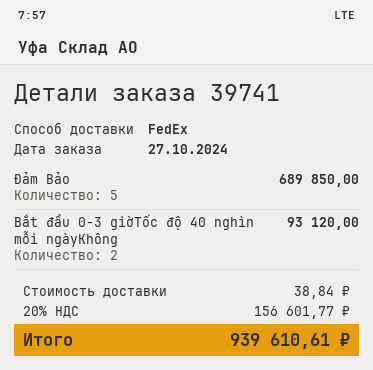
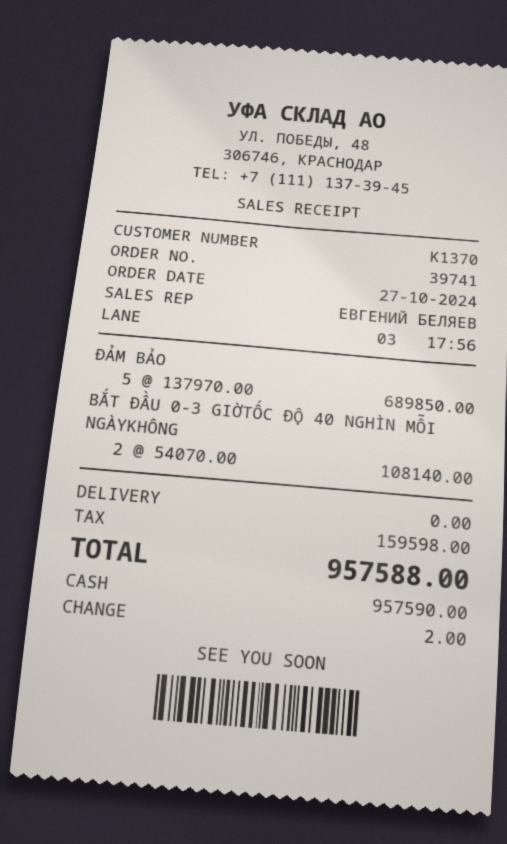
Bắt đầu 0-3 giờTốc độ 40 nghìn mỗi ngàyKhông: 2 for 93120.00 -> 2 for 108140.00
shipping: 38.84 -> 0.00
tax: 156601.77 -> 159598.00
total: 939610.61 -> 957588.00

